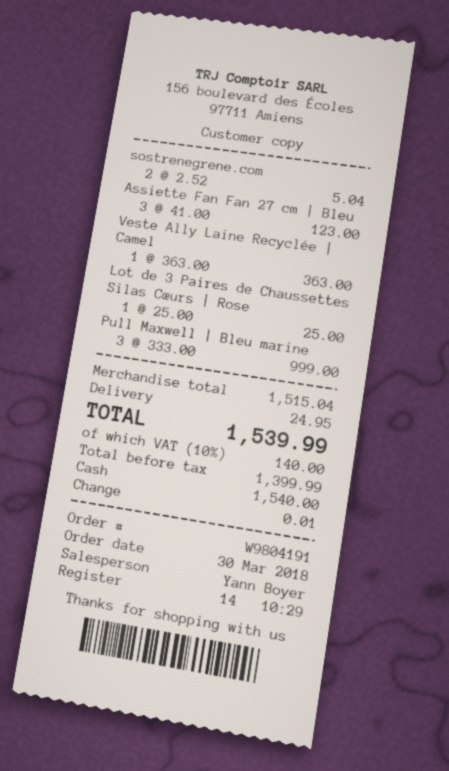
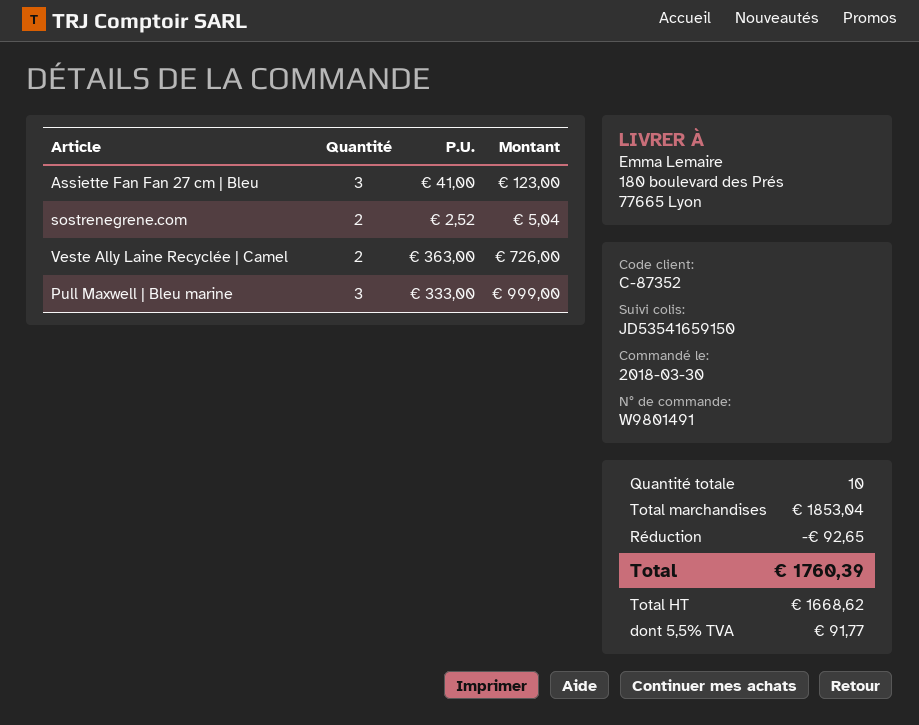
order number: W9804191 -> W9801491
Veste Ally Laine Recyclée | Camel: 1 x 363.00 = 363.00 -> 2 x 363.00 = 726.00
Lot de 3 Paires de Chaussettes Silas Cœurs | Rose: 1 x 25.00 = 25.00 -> none
subtotal: 1515.04 -> 1853.04
discount: none -> 92.65
shipping: 24.95 -> none
net: 1399.99 -> 1668.62
tax: 10% = 140.00 -> 5.5% = 91.77
total: 1539.99 -> 1760.39

